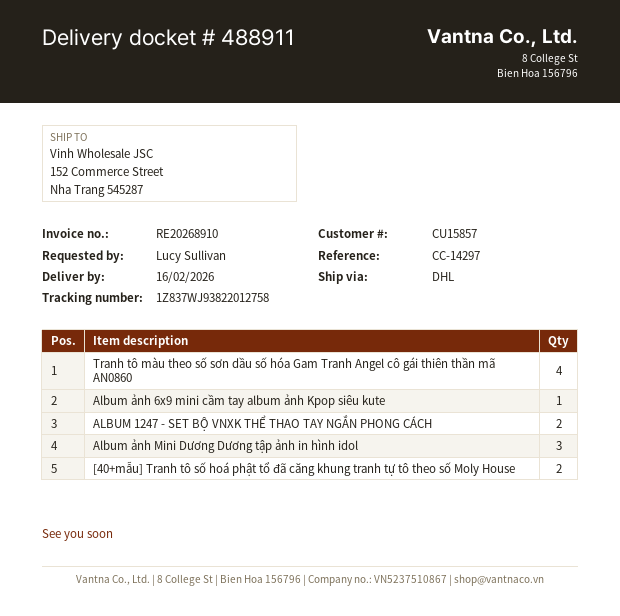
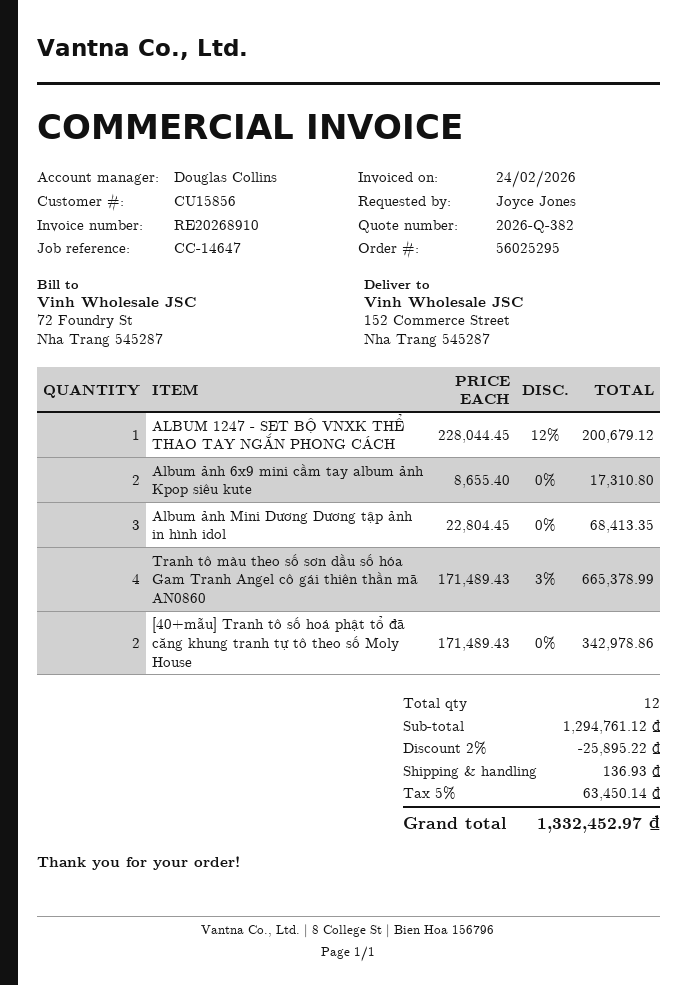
customer number: CU15857 -> CU15856
reference: CC-14297 -> CC-14647
ordered by: Lucy Sullivan -> Joyce Jones
Album ảnh 6x9 mini cầm tay album ảnh Kpop siêu kute: 1 -> 2
ALBUM 1247 - SET BỘ VNXK THỂ THAO TAY NGẮN PHONG CÁCH: 2 -> 1

